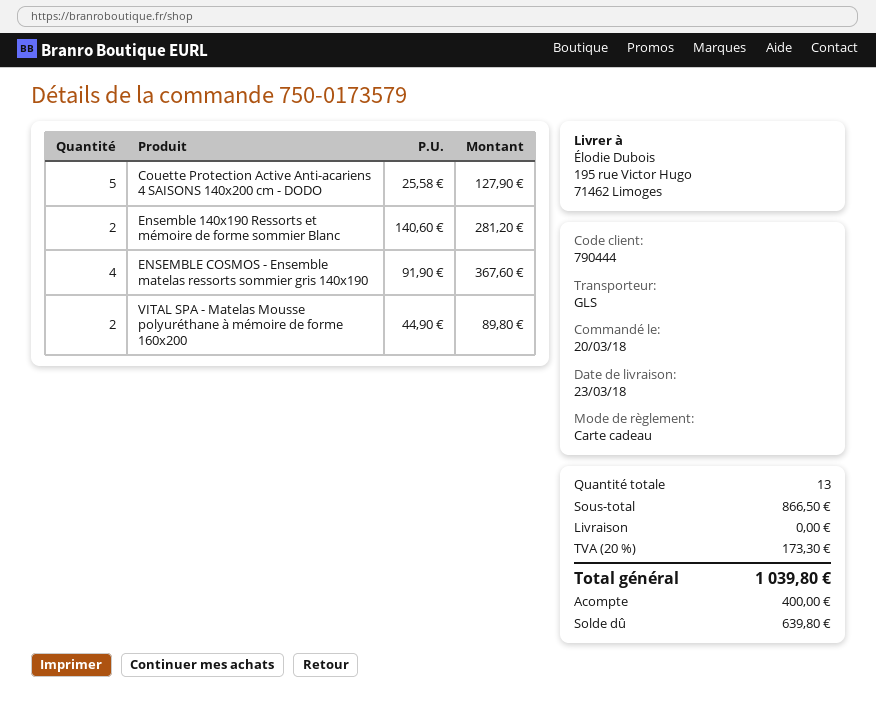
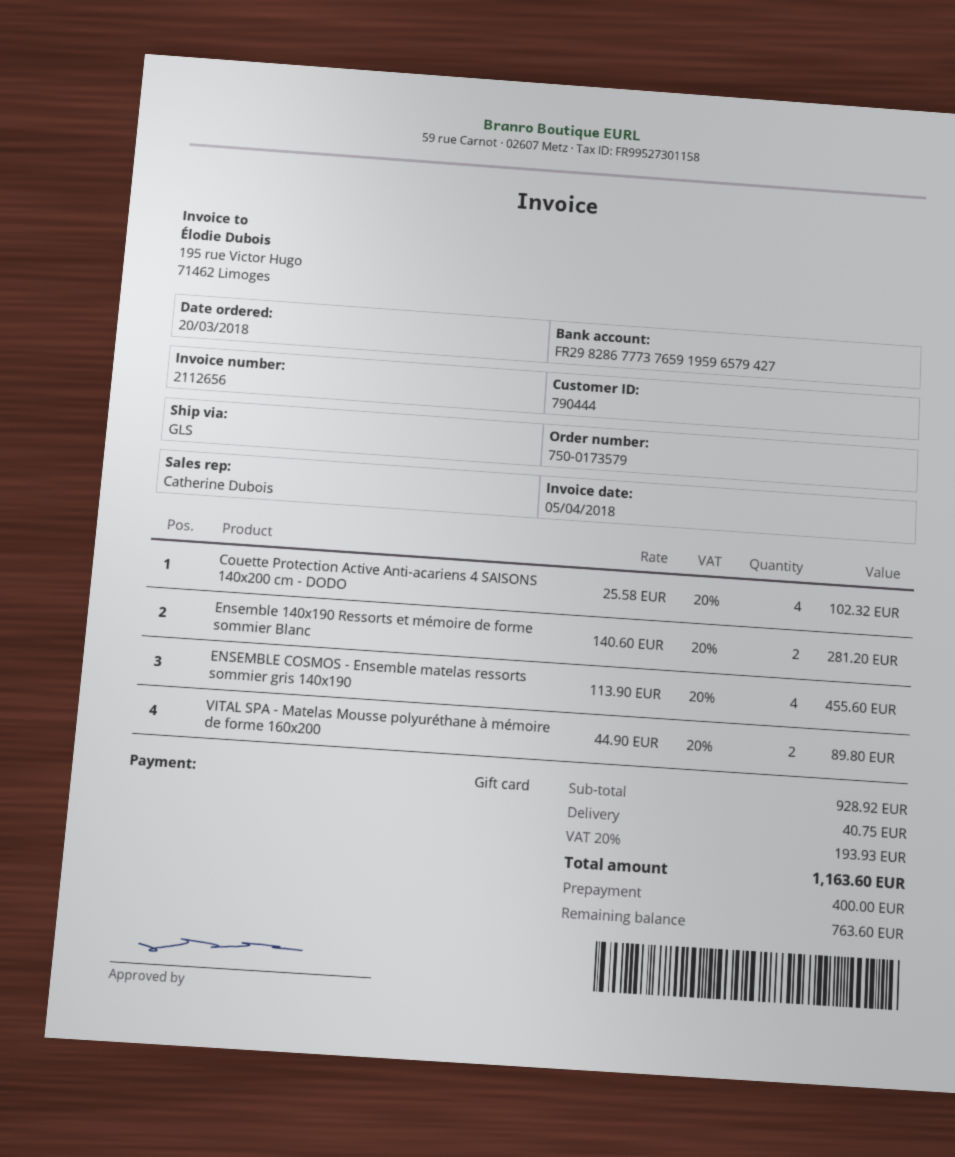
Couette Protection Active Anti-acariens 4 SAISONS 140x200 cm - DODO: 5 x 25.58 = 127.90 -> 4 x 25.58 = 102.32
ENSEMBLE COSMOS - Ensemble matelas ressorts sommier gris 140x190: 4 x 91.90 = 367.60 -> 4 x 113.90 = 455.60
subtotal: 866.50 -> 928.92
shipping: 0.00 -> 40.75
tax: 20% = 173.30 -> 20% = 193.93
total: 1039.80 -> 1163.60
balance: 639.80 -> 763.60

